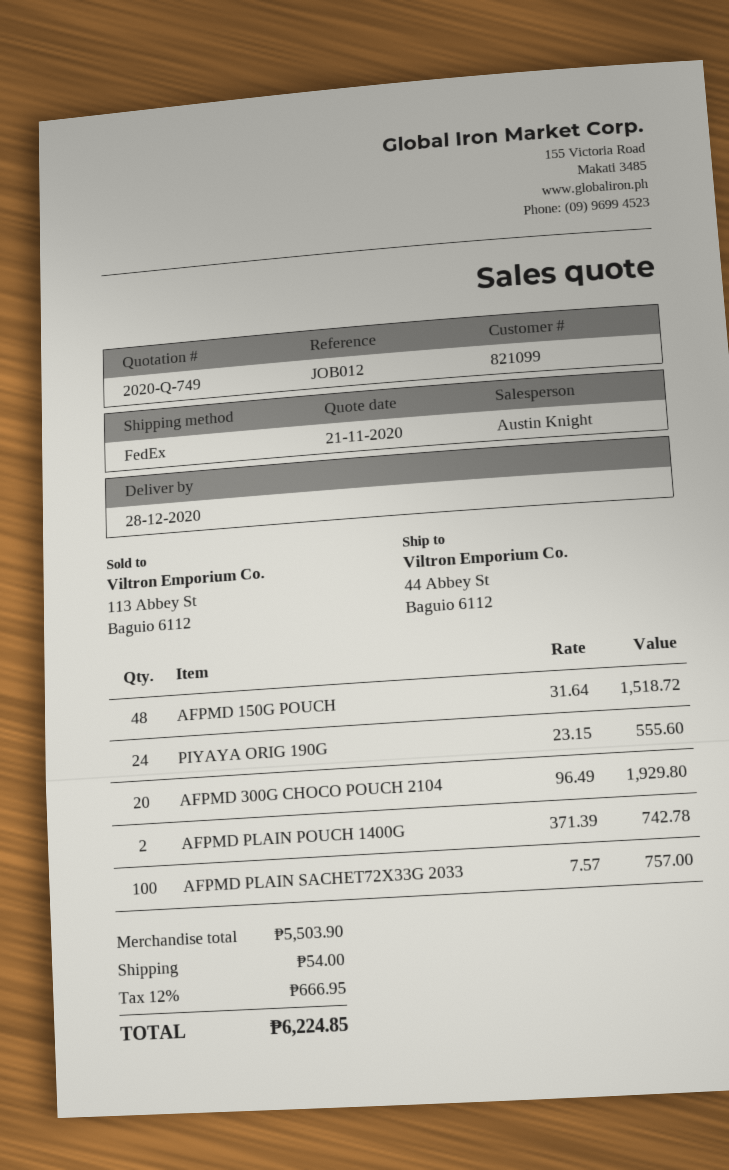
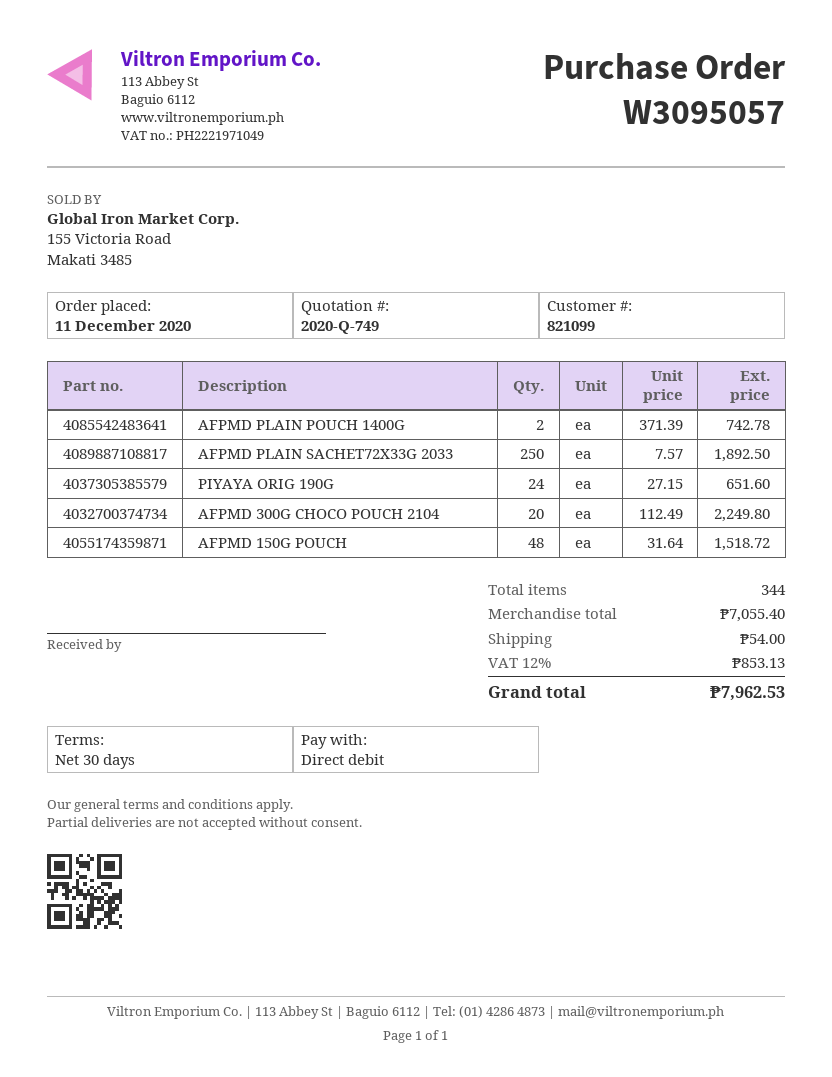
PIYAYA ORIG 190G: 24 x 23.15 = 555.60 -> 24 x 27.15 = 651.60
AFPMD 300G CHOCO POUCH 2104: 20 x 96.49 = 1929.80 -> 20 x 112.49 = 2249.80
AFPMD PLAIN SACHET72X33G 2033: 100 x 7.57 = 757.00 -> 250 x 7.57 = 1892.50
subtotal: 5503.90 -> 7055.40
tax: 12% = 666.95 -> 12% = 853.13
total: 6224.85 -> 7962.53

